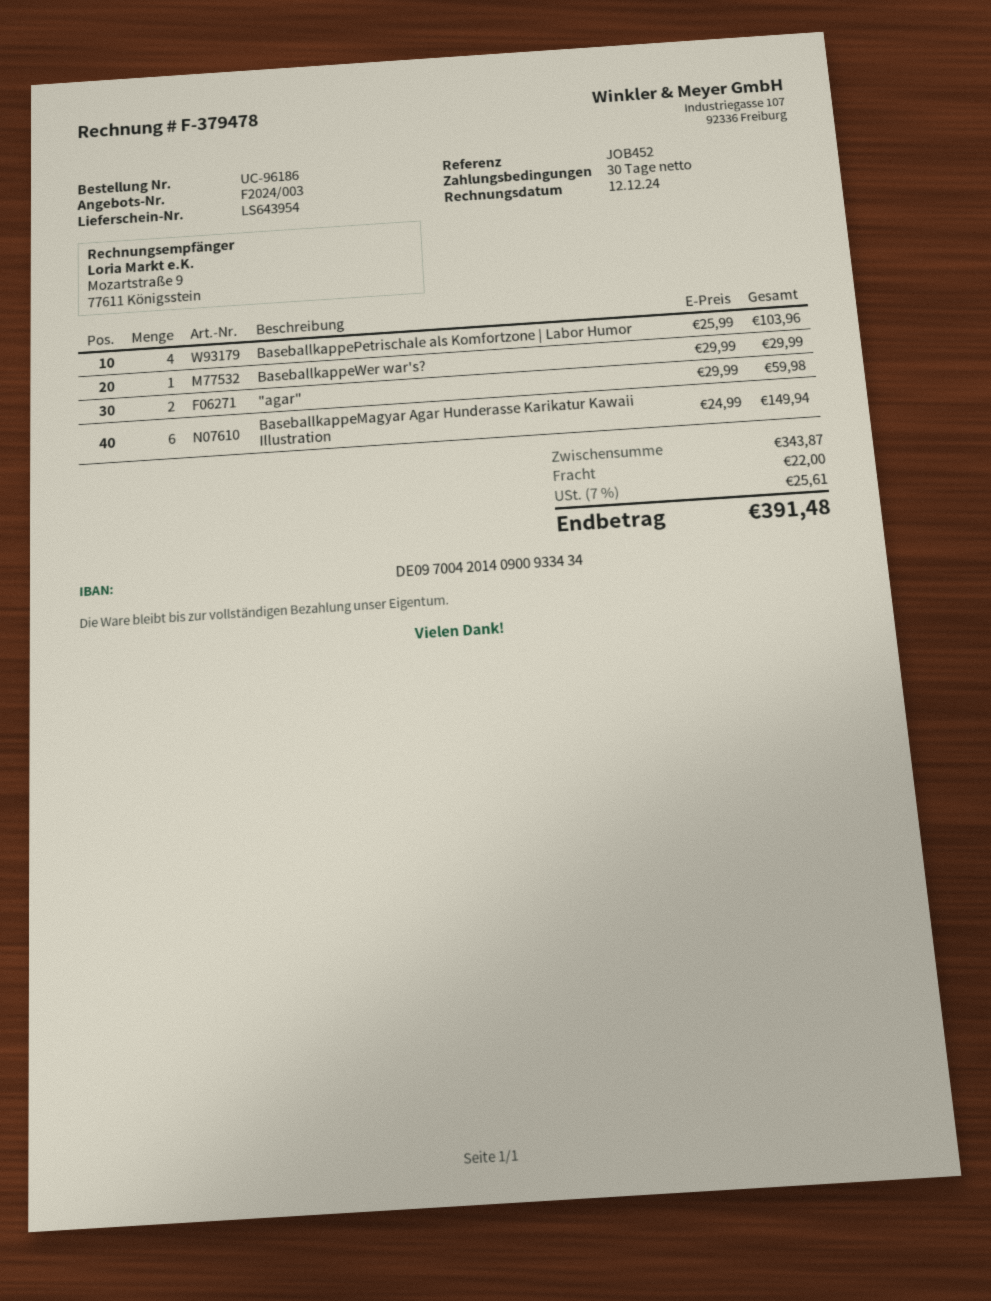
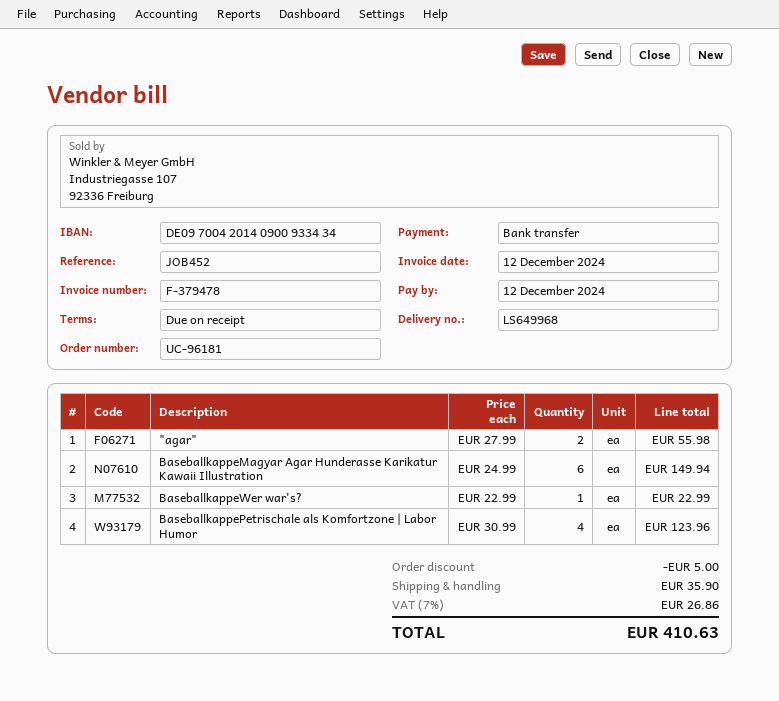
order number: UC-96186 -> UC-96181
delivery note number: LS643954 -> LS649968
payment terms: 30 days -> on receipt
BaseballkappePetrischale als Komfortzone | Labor Humor: 4 x 25.99 = 103.96 -> 4 x 30.99 = 123.96
BaseballkappeWer war's?: 1 x 29.99 = 29.99 -> 1 x 22.99 = 22.99
"agar": 2 x 29.99 = 59.98 -> 2 x 27.99 = 55.98
discount: none -> 5.00
shipping: 22.00 -> 35.90
tax: 7% = 25.61 -> 7% = 26.86
total: 391.48 -> 410.63

